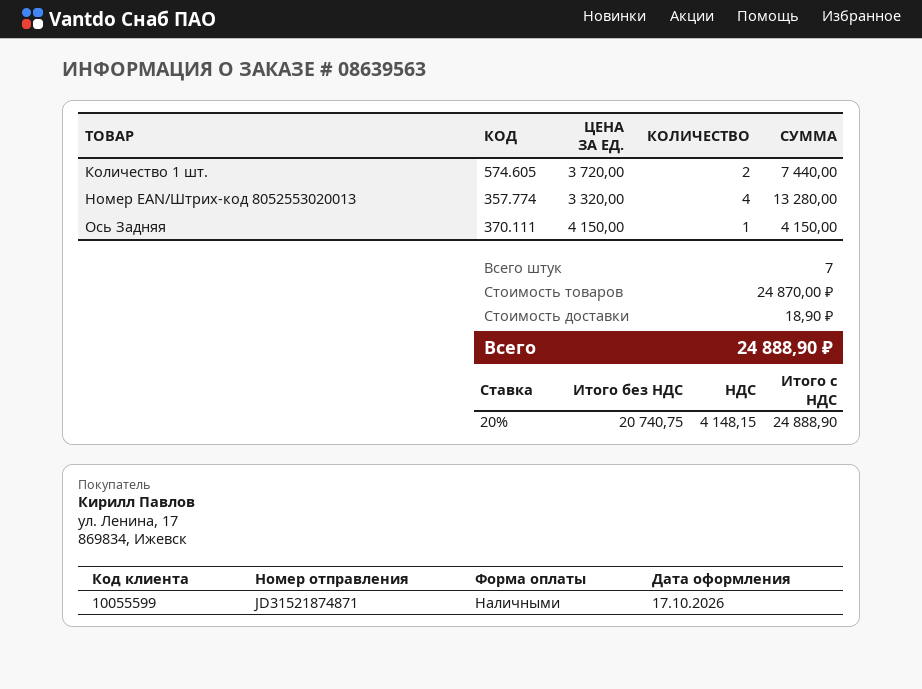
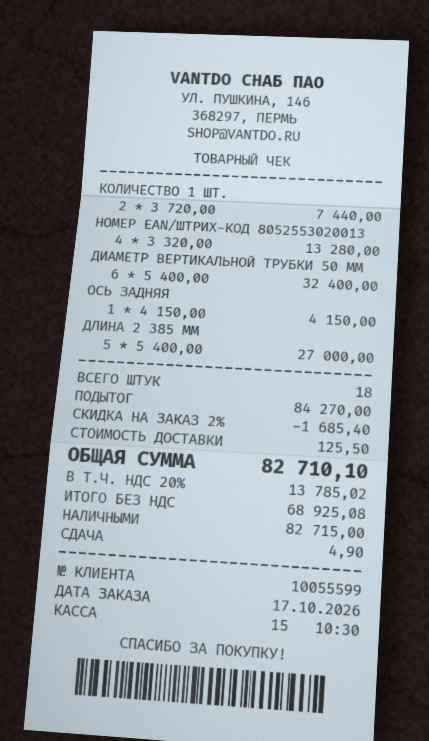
ДИАМЕТР ВЕРТИКАЛЬНОЙ ТРУБКИ 50 ММ: none -> 6 x 5400.00 = 32400.00
ДЛИНА 2 385 ММ: none -> 5 x 5400.00 = 27000.00
total quantity: 7 -> 18
subtotal: 24870.00 -> 84270.00
discount: none -> 2% = 1685.40
shipping: 18.90 -> 125.50
net: 20740.75 -> 68925.08
tax: 20% = 4148.15 -> 20% = 13785.02
total: 24888.90 -> 82710.10

